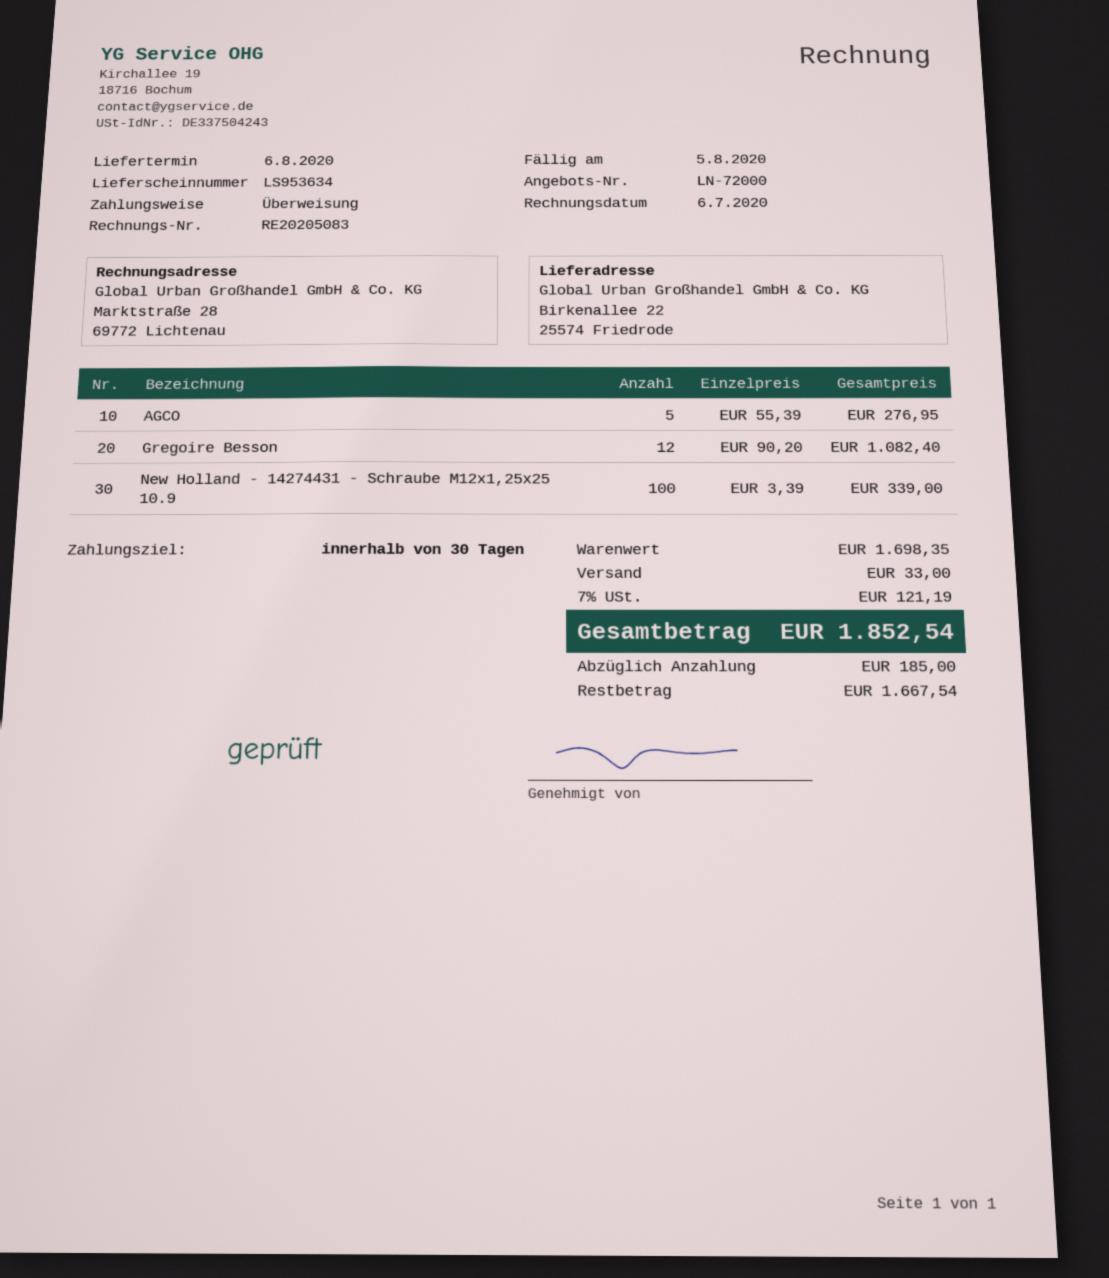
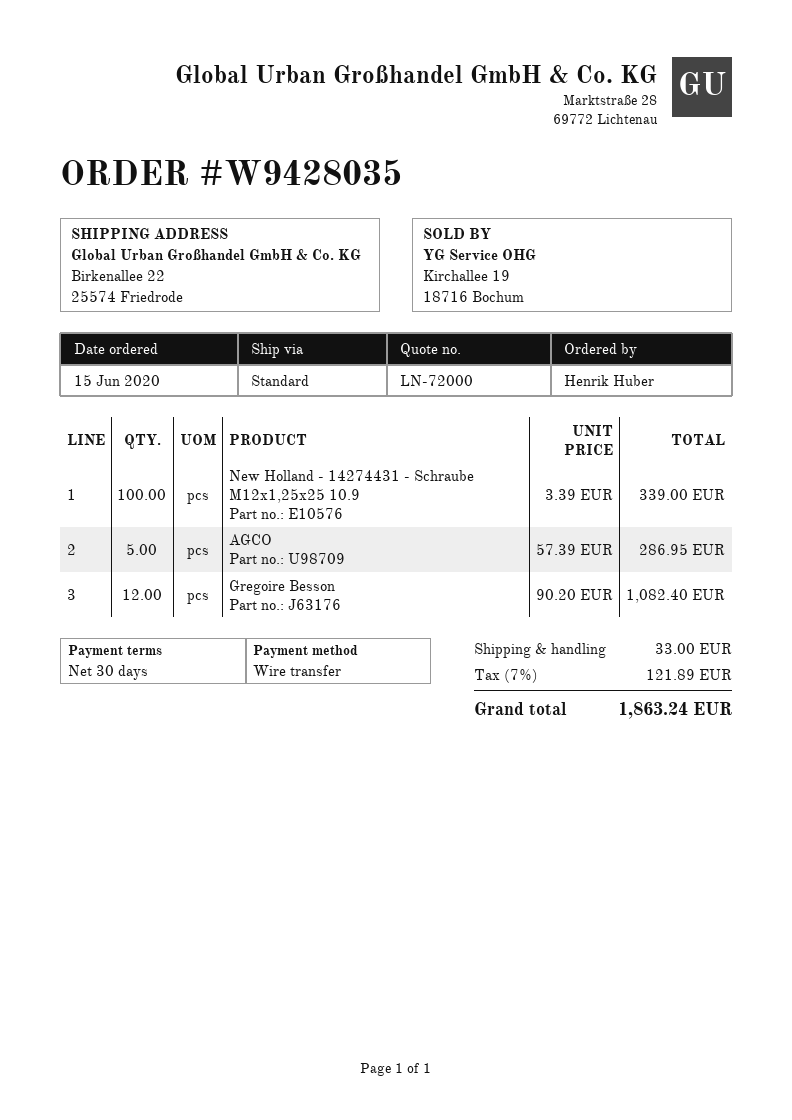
AGCO: 5 x 55.39 = 276.95 -> 5 x 57.39 = 286.95
tax: 7% = 121.19 -> 7% = 121.89
total: 1852.54 -> 1863.24

